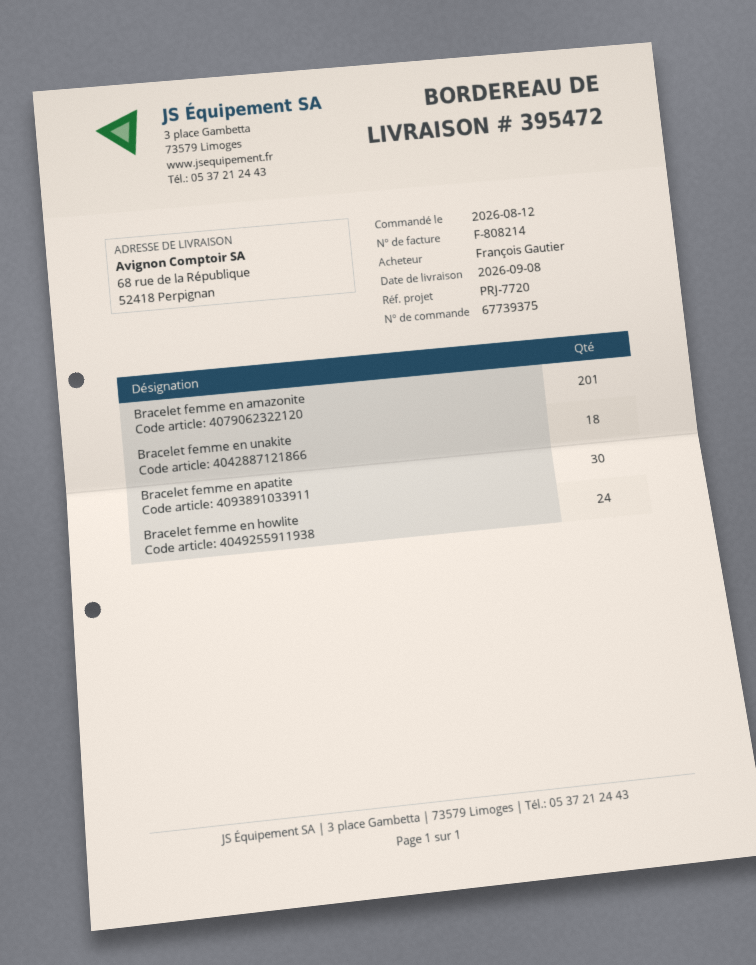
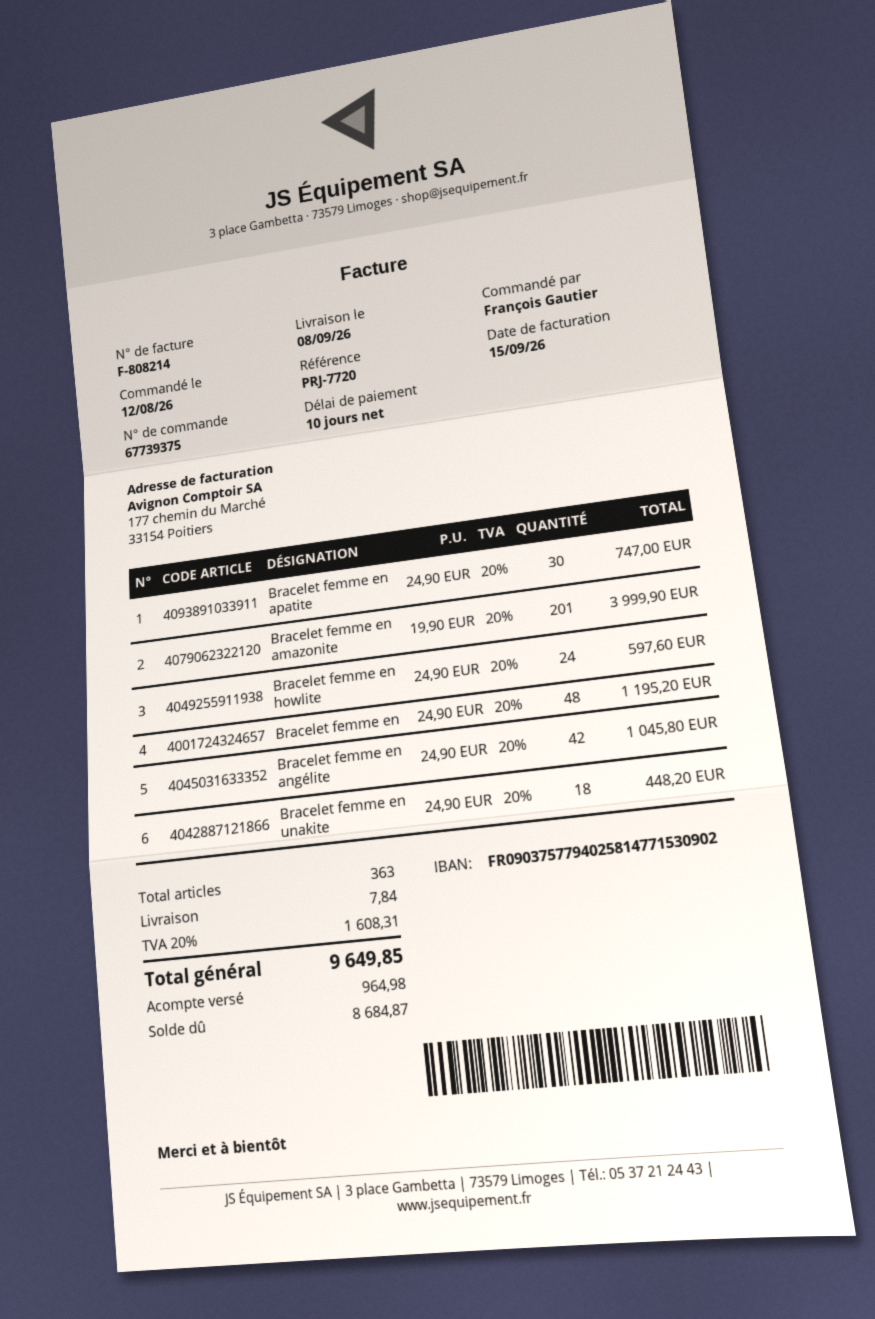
Bracelet femme en: none -> 48
Bracelet femme en angélite: none -> 42

